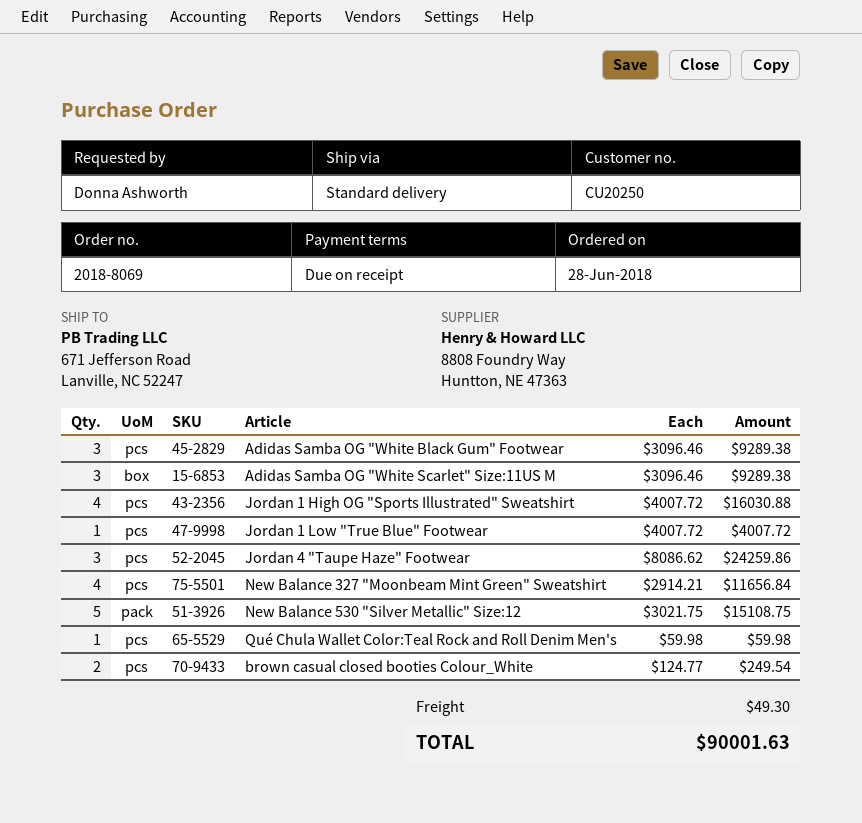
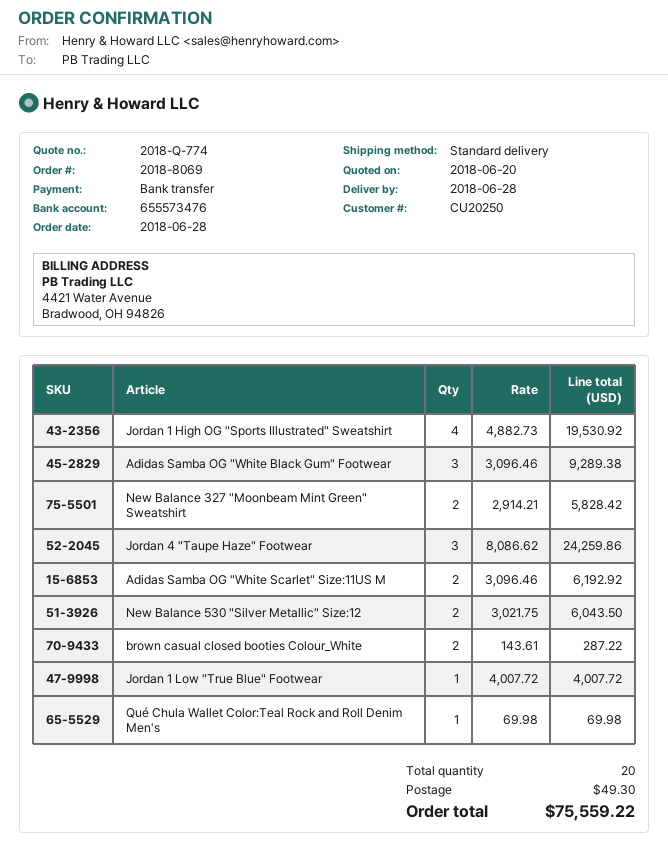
Adidas Samba OG "White Scarlet" Size:11US M: 3 x 3096.46 = 9289.38 -> 2 x 3096.46 = 6192.92
Jordan 1 High OG "Sports Illustrated" Sweatshirt: 4 x 4007.72 = 16030.88 -> 4 x 4882.73 = 19530.92
New Balance 327 "Moonbeam Mint Green" Sweatshirt: 4 x 2914.21 = 11656.84 -> 2 x 2914.21 = 5828.42
New Balance 530 "Silver Metallic" Size:12: 5 x 3021.75 = 15108.75 -> 2 x 3021.75 = 6043.50
Qué Chula Wallet Color:Teal Rock and Roll Denim Men's: 1 x 59.98 = 59.98 -> 1 x 69.98 = 69.98
brown casual closed booties Colour_White: 2 x 124.77 = 249.54 -> 2 x 143.61 = 287.22
total: 90001.63 -> 75559.22

